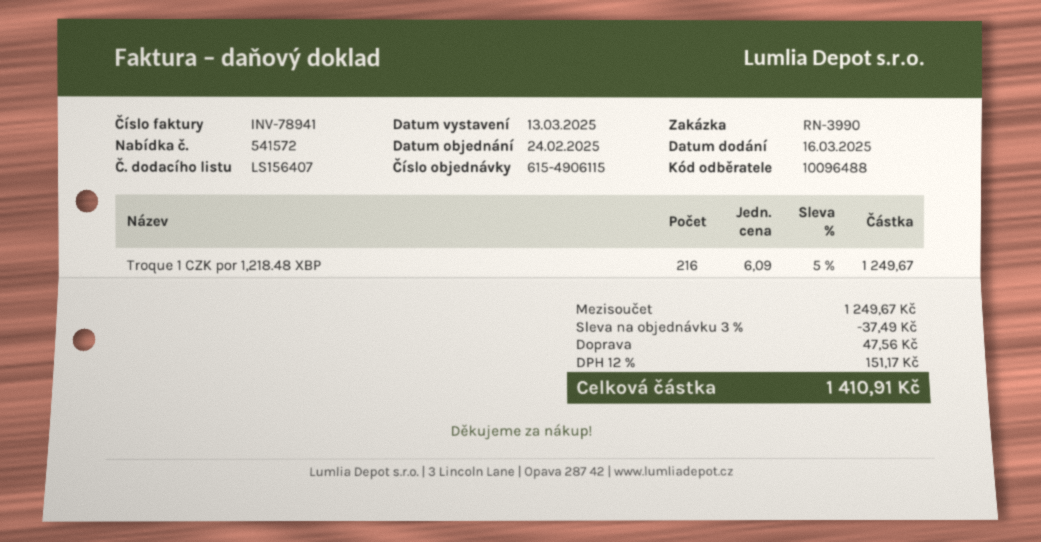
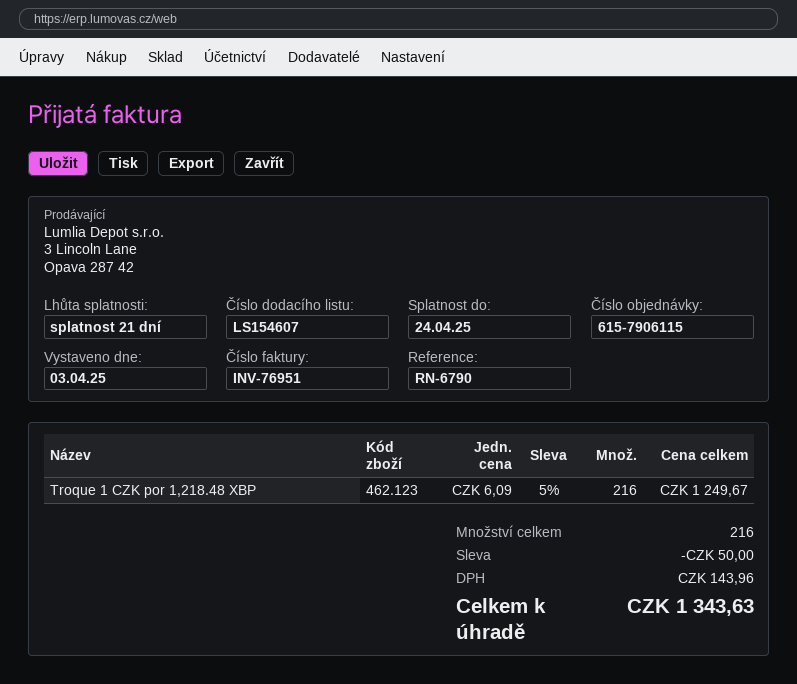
order number: 615-4906115 -> 615-7906115
delivery note number: LS156407 -> LS154607
invoice number: INV-78941 -> INV-76951
invoice date: 2025-03-13 -> 2025-04-03
reference: RN-3990 -> RN-6790
discount: 37.49 -> 50.00
shipping: 47.56 -> none
tax: 151.17 -> 143.96
total: 1410.91 -> 1343.63

